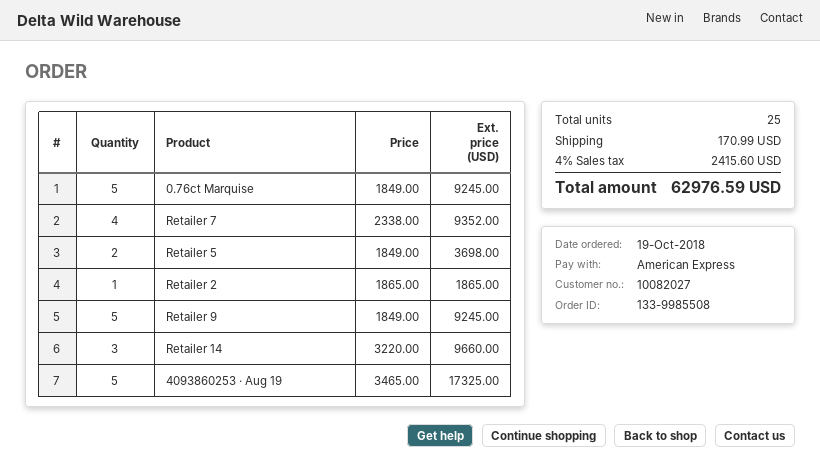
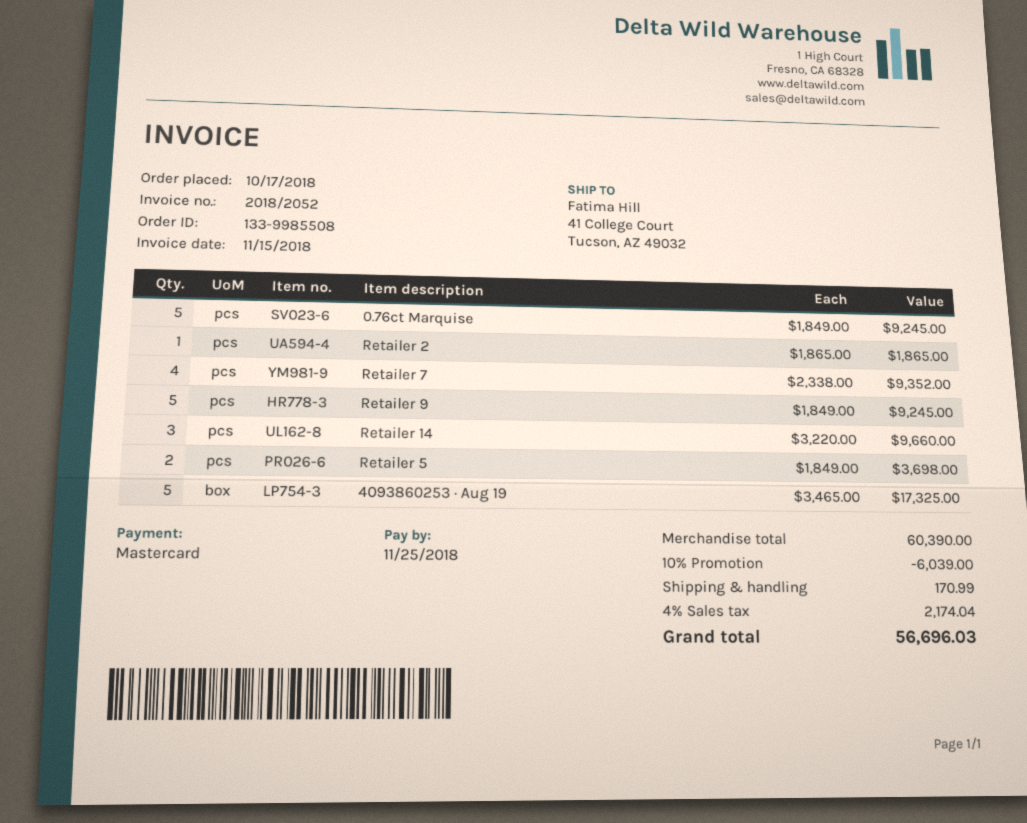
order date: 2018-10-19 -> 2018-10-17
payment method: American Express -> Mastercard
discount: none -> 10% = 6039.00
tax: 4% = 2415.60 -> 4% = 2174.04
total: 62976.59 -> 56696.03

